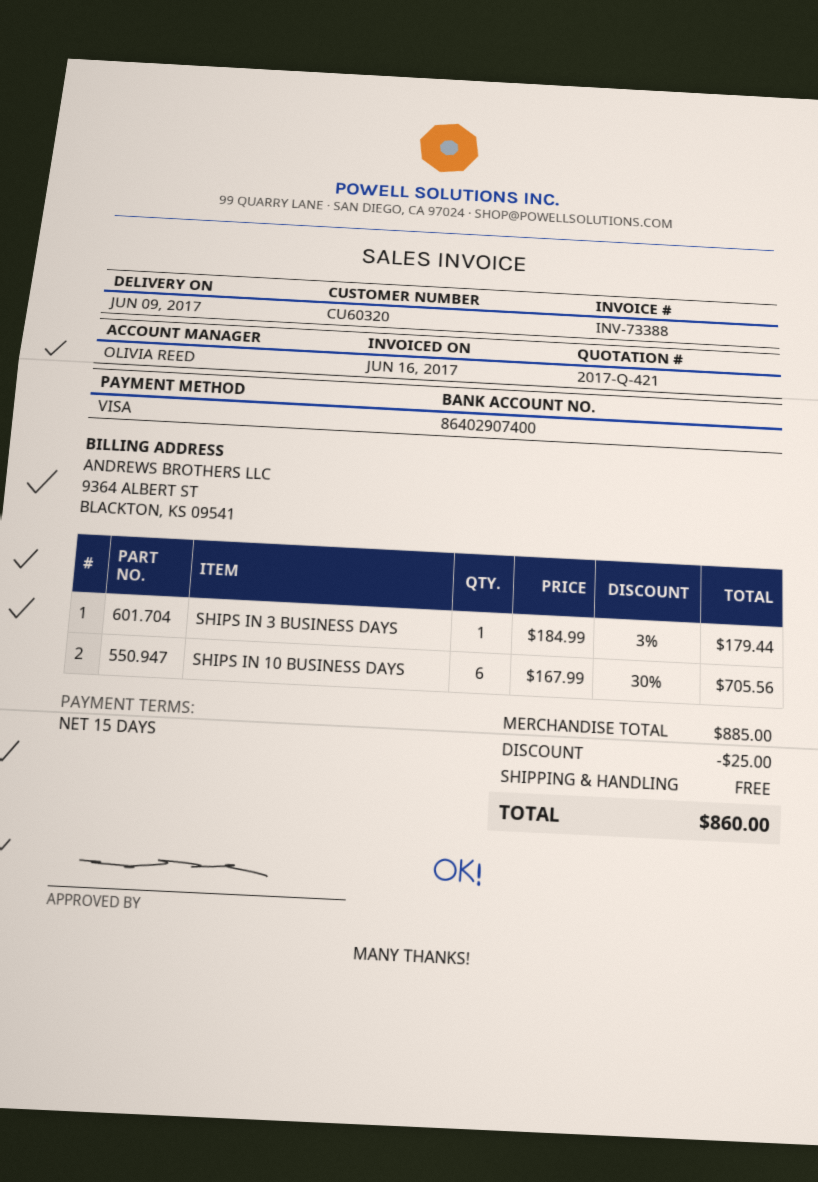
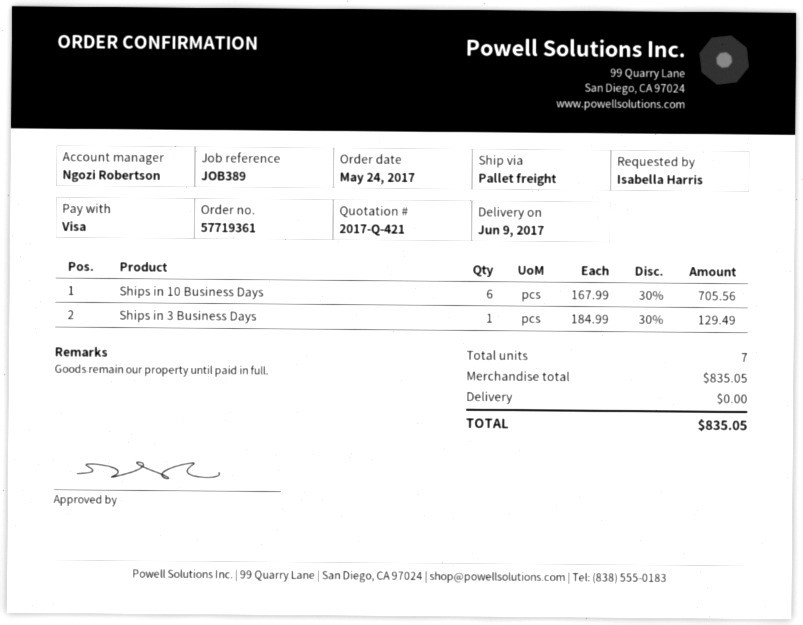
sales rep: OLIVIA REED -> Ngozi Robertson
SHIPS IN 3 BUSINESS DAYS: 1 x 184.99 - 3% = 179.44 -> 1 x 184.99 - 30% = 129.49
subtotal: 885.00 -> 835.05
discount: 25.00 -> none
total: 860.00 -> 835.05

